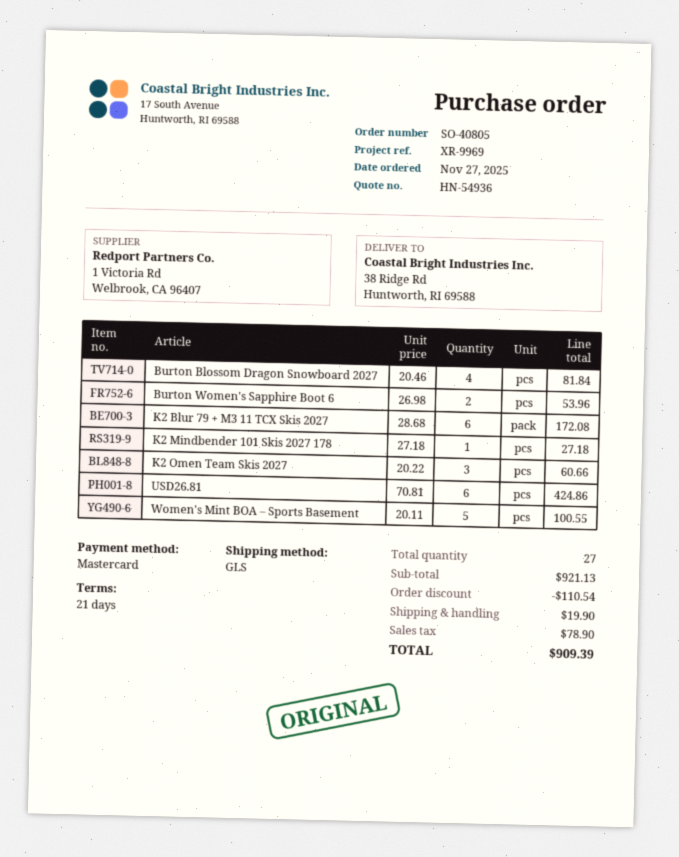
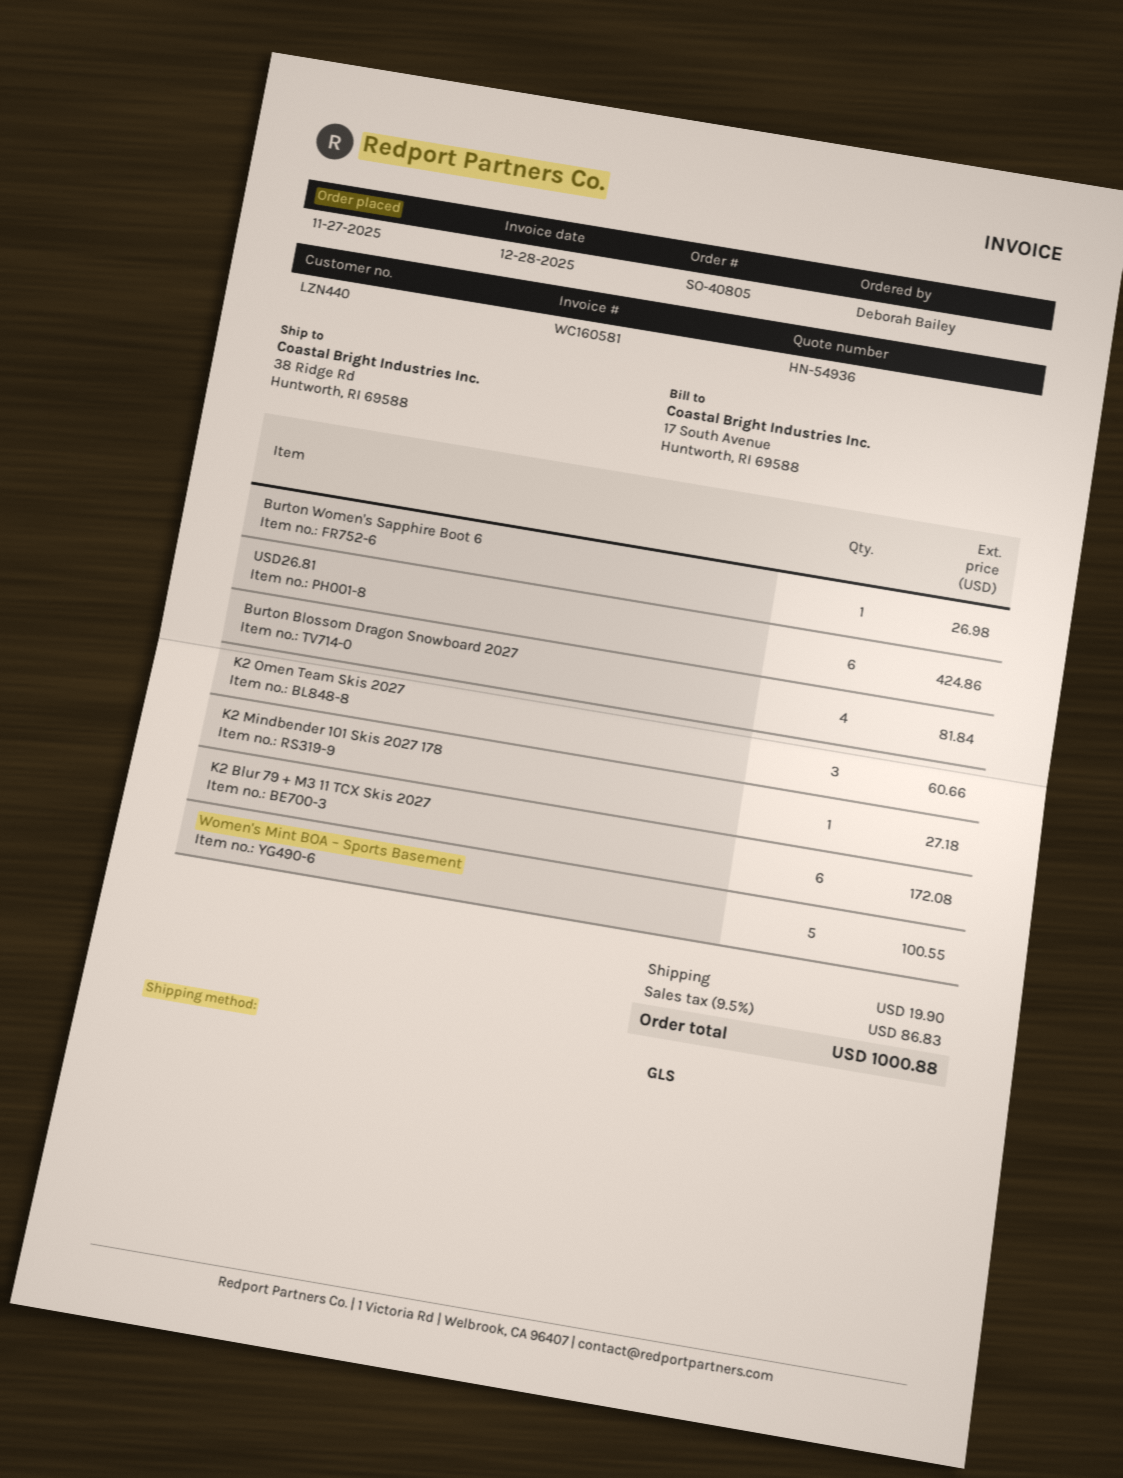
Burton Women's Sapphire Boot 6: 2 for 53.96 -> 1 for 26.98
discount: 110.54 -> none
tax: 78.90 -> 86.83
total: 909.39 -> 1000.88

